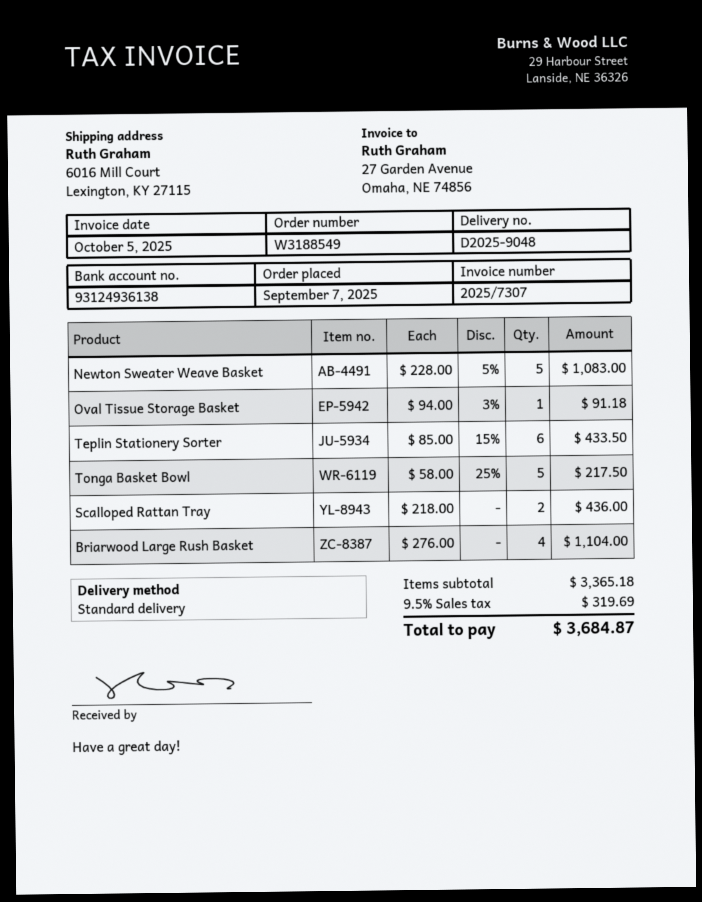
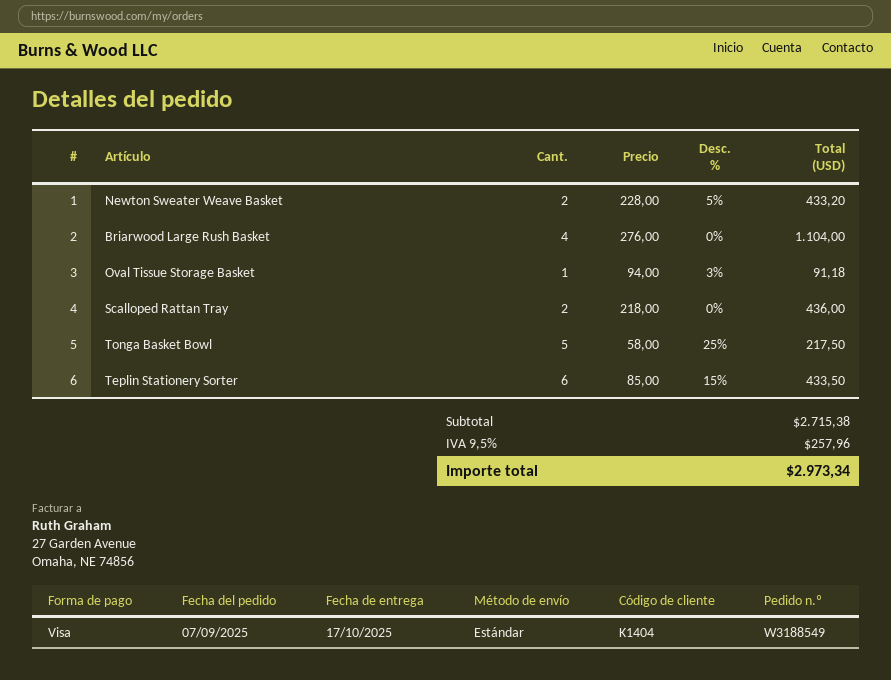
Newton Sweater Weave Basket: 5 x 228.00 - 5% = 1083.00 -> 2 x 228.00 - 5% = 433.20
subtotal: 3365.18 -> 2715.38
tax: 9.5% = 319.69 -> 9.5% = 257.96
total: 3684.87 -> 2973.34

